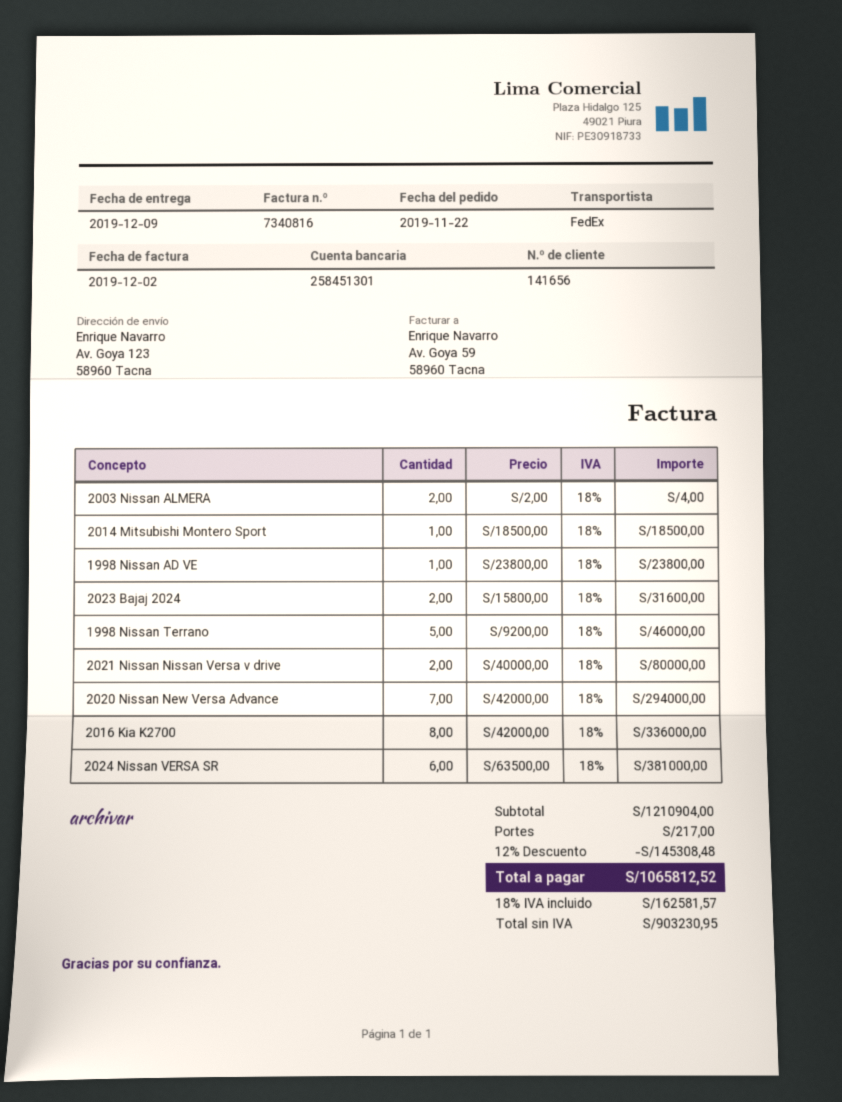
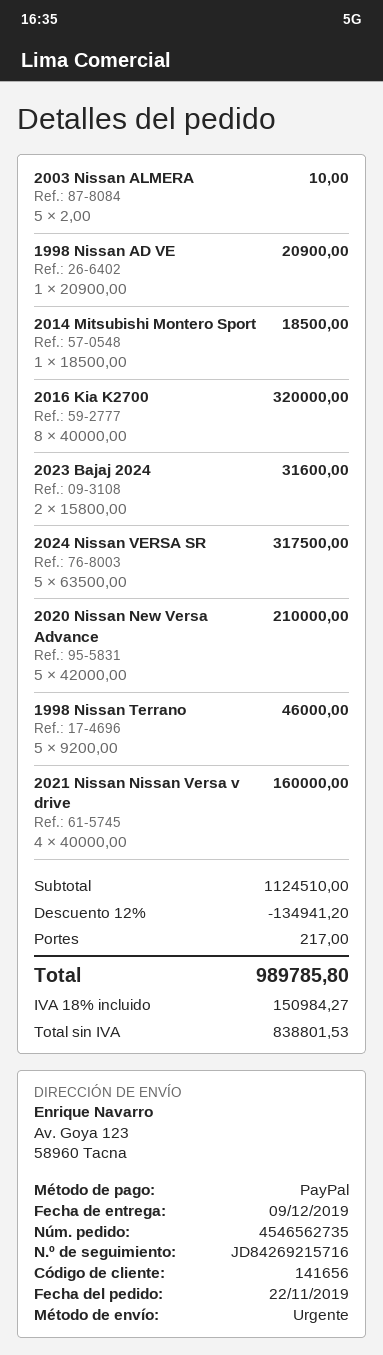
shipping method: FedEx -> express
2003 Nissan ALMERA: 2 x 2.00 = 4.00 -> 5 x 2.00 = 10.00
1998 Nissan AD VE: 1 x 23800.00 = 23800.00 -> 1 x 20900.00 = 20900.00
2021 Nissan Nissan Versa v drive: 2 x 40000.00 = 80000.00 -> 4 x 40000.00 = 160000.00
2020 Nissan New Versa Advance: 7 x 42000.00 = 294000.00 -> 5 x 42000.00 = 210000.00
2016 Kia K2700: 8 x 42000.00 = 336000.00 -> 8 x 40000.00 = 320000.00
2024 Nissan VERSA SR: 6 x 63500.00 = 381000.00 -> 5 x 63500.00 = 317500.00
subtotal: 1210904.00 -> 1124510.00
discount: 12% = 145308.48 -> 12% = 134941.20
net: 903230.95 -> 838801.53
tax: 18% = 162581.57 -> 18% = 150984.27
total: 1065812.52 -> 989785.80

